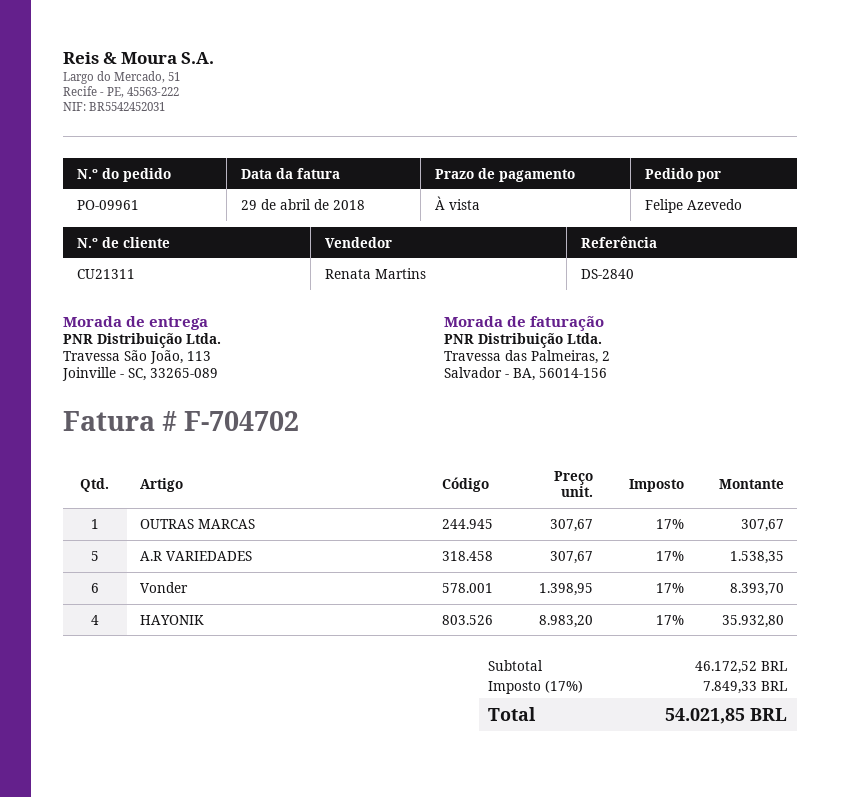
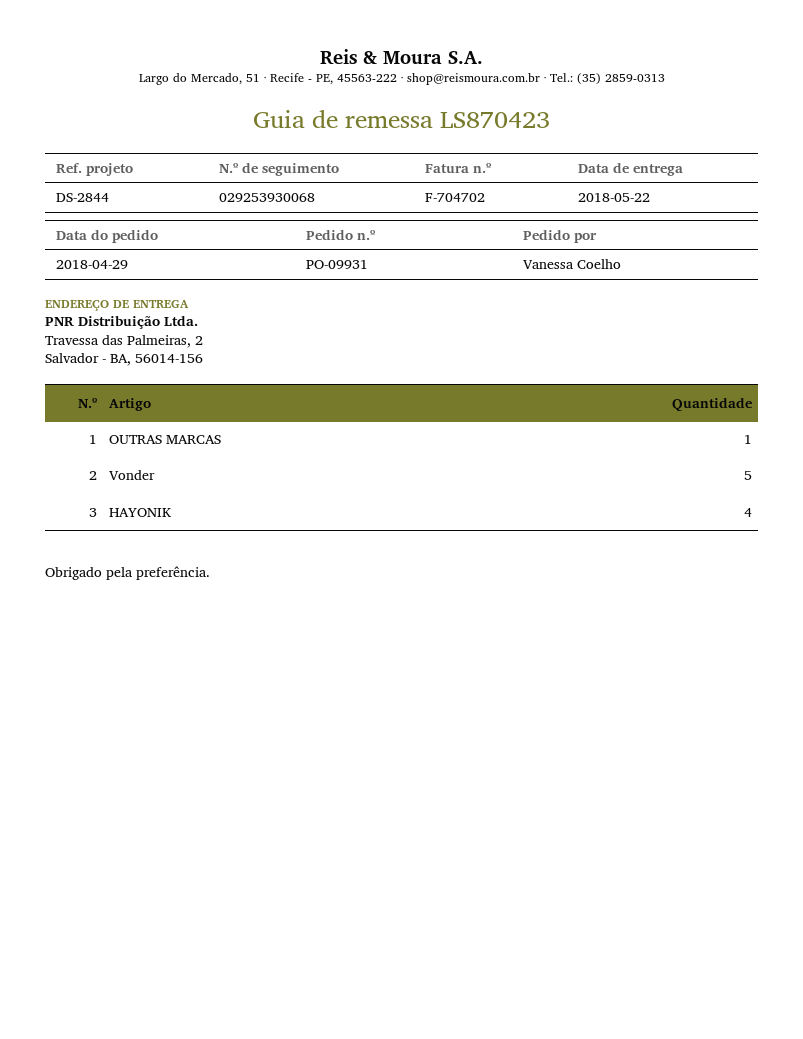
order number: PO-09961 -> PO-09931
reference: DS-2840 -> DS-2844
ordered by: Felipe Azevedo -> Vanessa Coelho
ship to: Travessa São João, 113, Joinville - SC, 33265-089 -> Travessa das Palmeiras, 2, Salvador - BA, 56014-156
A.R VARIEDADES: 5 -> none
Vonder: 6 -> 5

